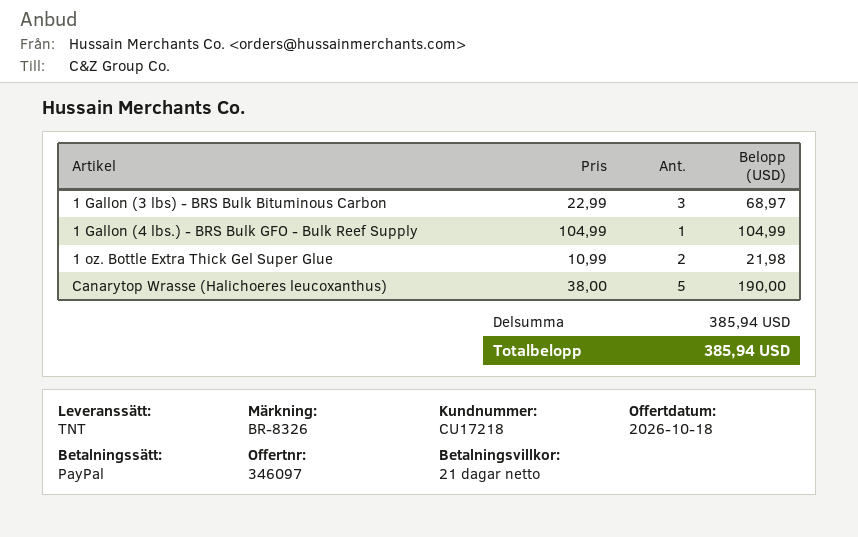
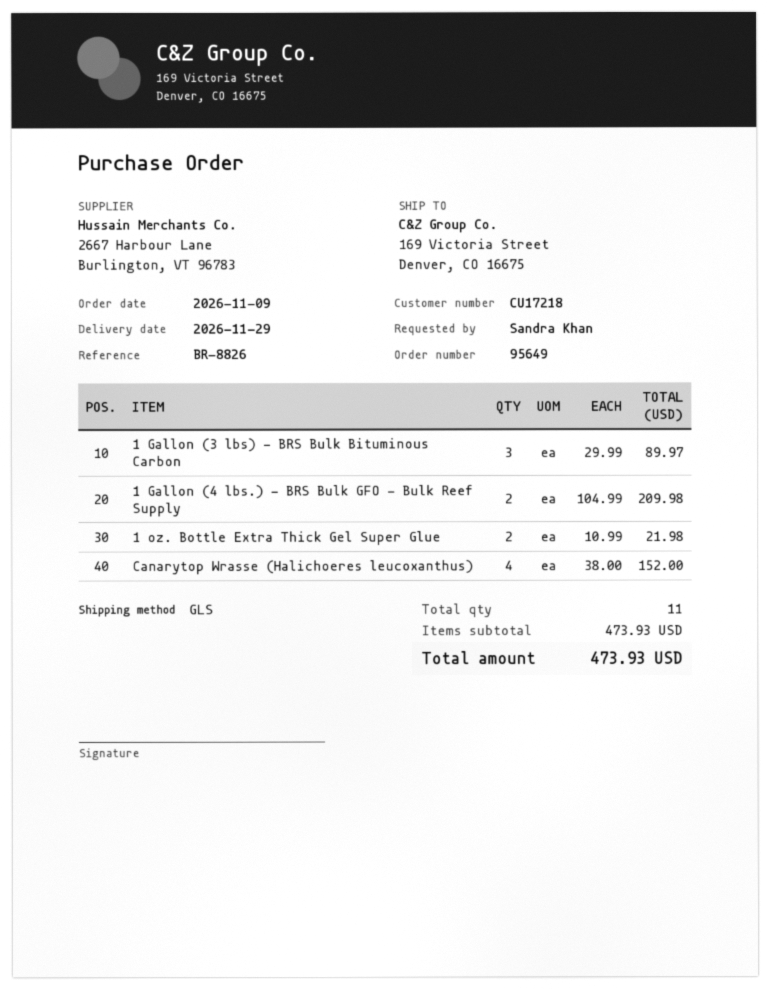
reference: BR-8326 -> BR-8826
shipping method: TNT -> GLS
1 Gallon (3 lbs) - BRS Bulk Bituminous Carbon: 3 x 22.99 = 68.97 -> 3 x 29.99 = 89.97
1 Gallon (4 lbs.) - BRS Bulk GFO - Bulk Reef Supply: 1 x 104.99 = 104.99 -> 2 x 104.99 = 209.98
Canarytop Wrasse (Halichoeres leucoxanthus): 5 x 38.00 = 190.00 -> 4 x 38.00 = 152.00
subtotal: 385.94 -> 473.93
total: 385.94 -> 473.93

